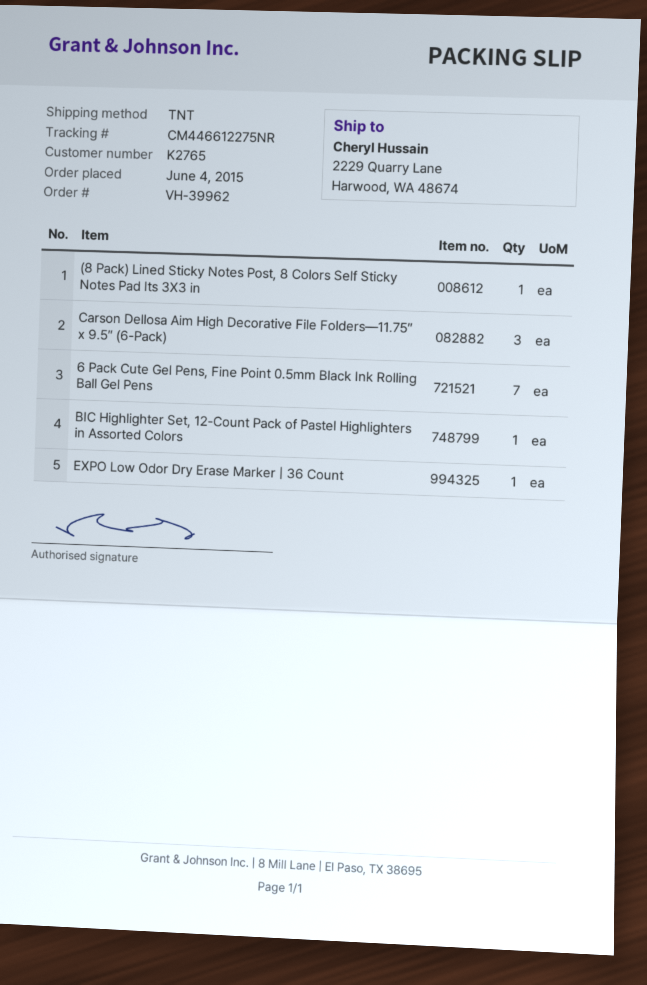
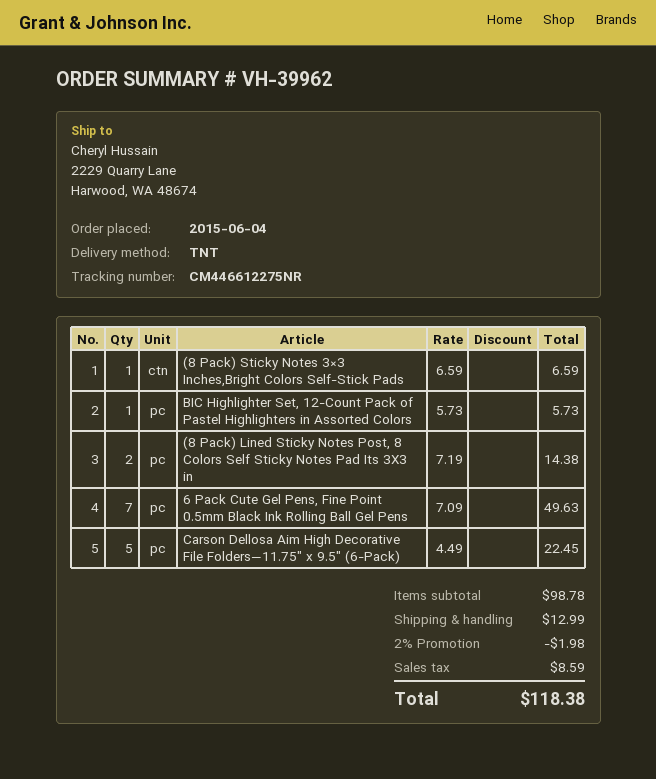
(8 Pack) Lined Sticky Notes Post, 8 Colors Self Sticky Notes Pad Its 3X3 in: 1 -> 2
Carson Dellosa Aim High Decorative File Folders—11.75″ x 9.5″ (6-Pack): 3 -> 5
EXPO Low Odor Dry Erase Marker | 36 Count: 1 -> none
(8 Pack) Sticky Notes 3×3 Inches,Bright Colors Self-Stick Pads: none -> 1

